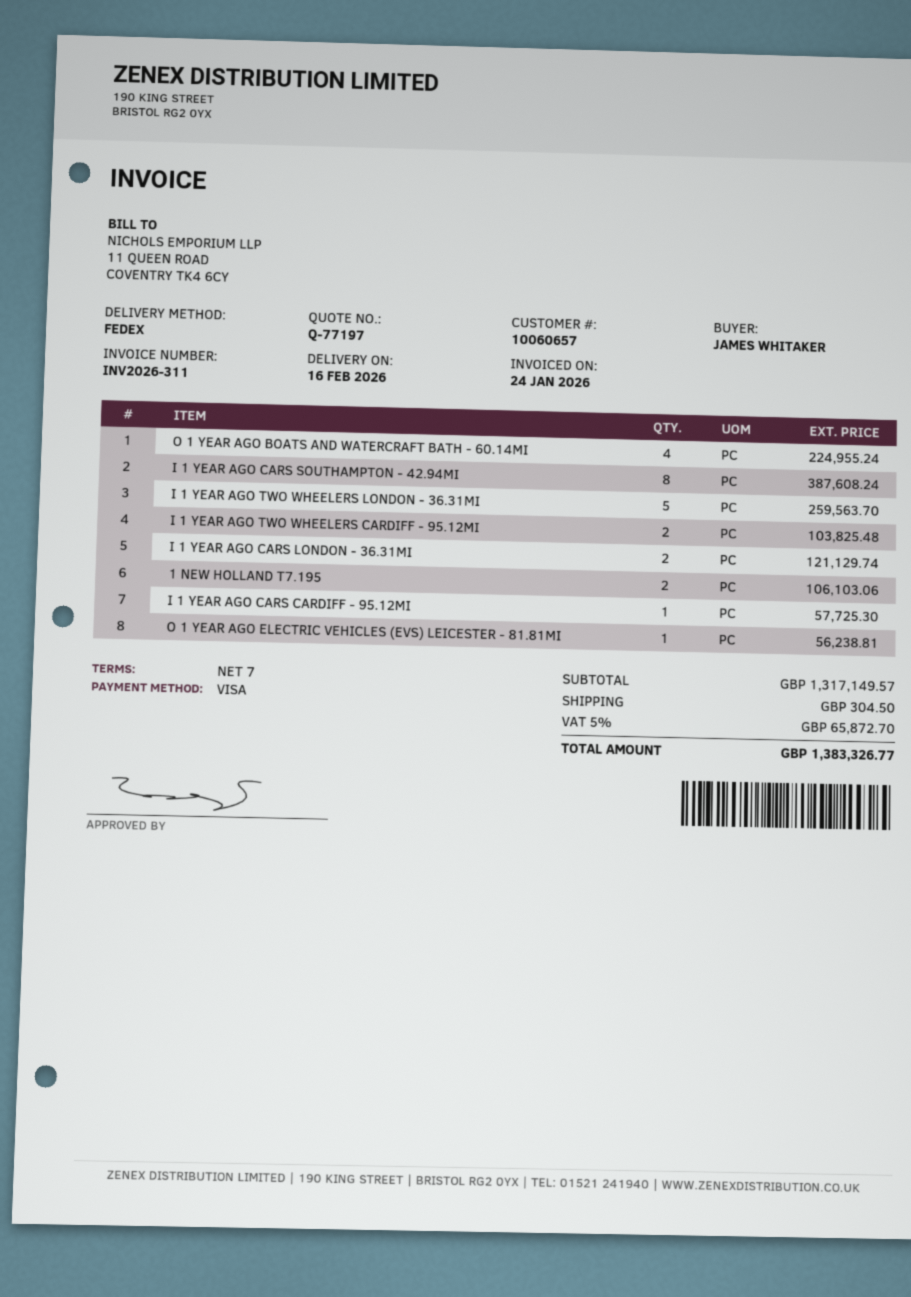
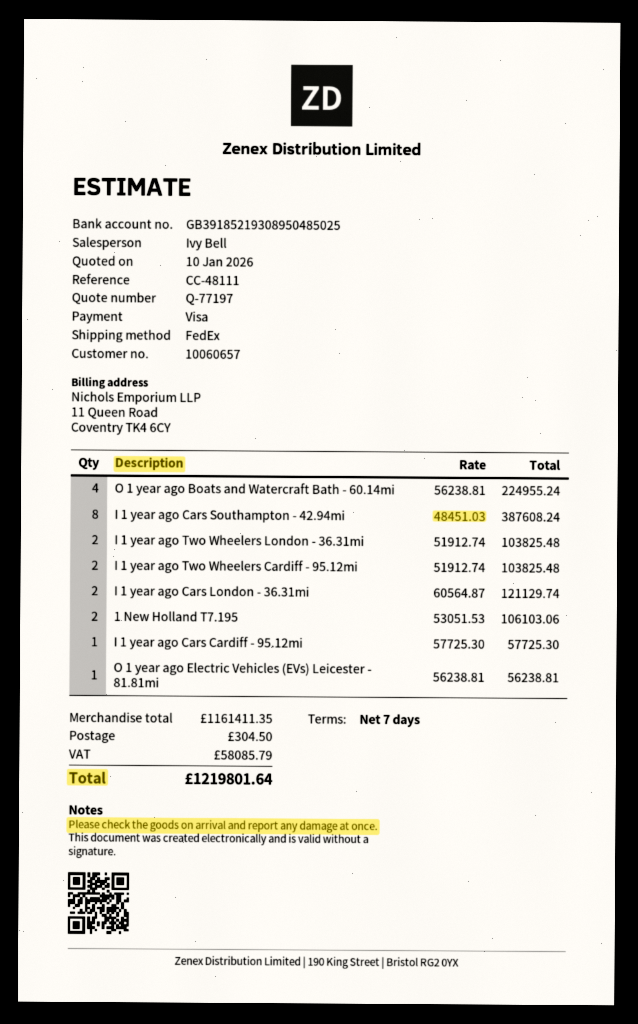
I 1 YEAR AGO TWO WHEELERS LONDON - 36.31MI: 5 for 259563.70 -> 2 for 103825.48
subtotal: 1317149.57 -> 1161411.35
tax: 65872.70 -> 58085.79
total: 1383326.77 -> 1219801.64

